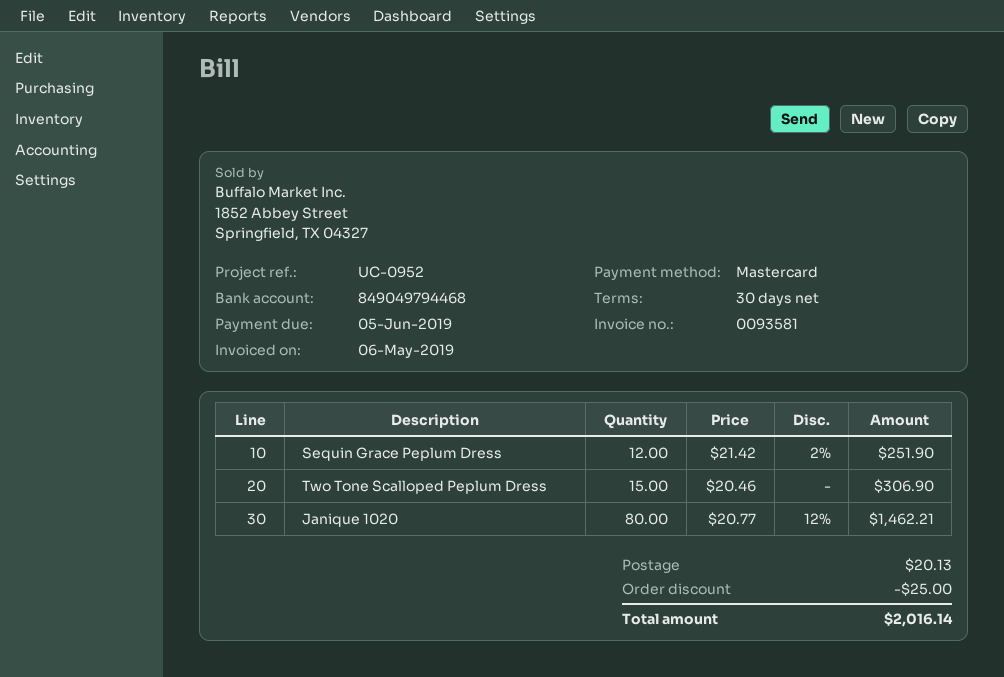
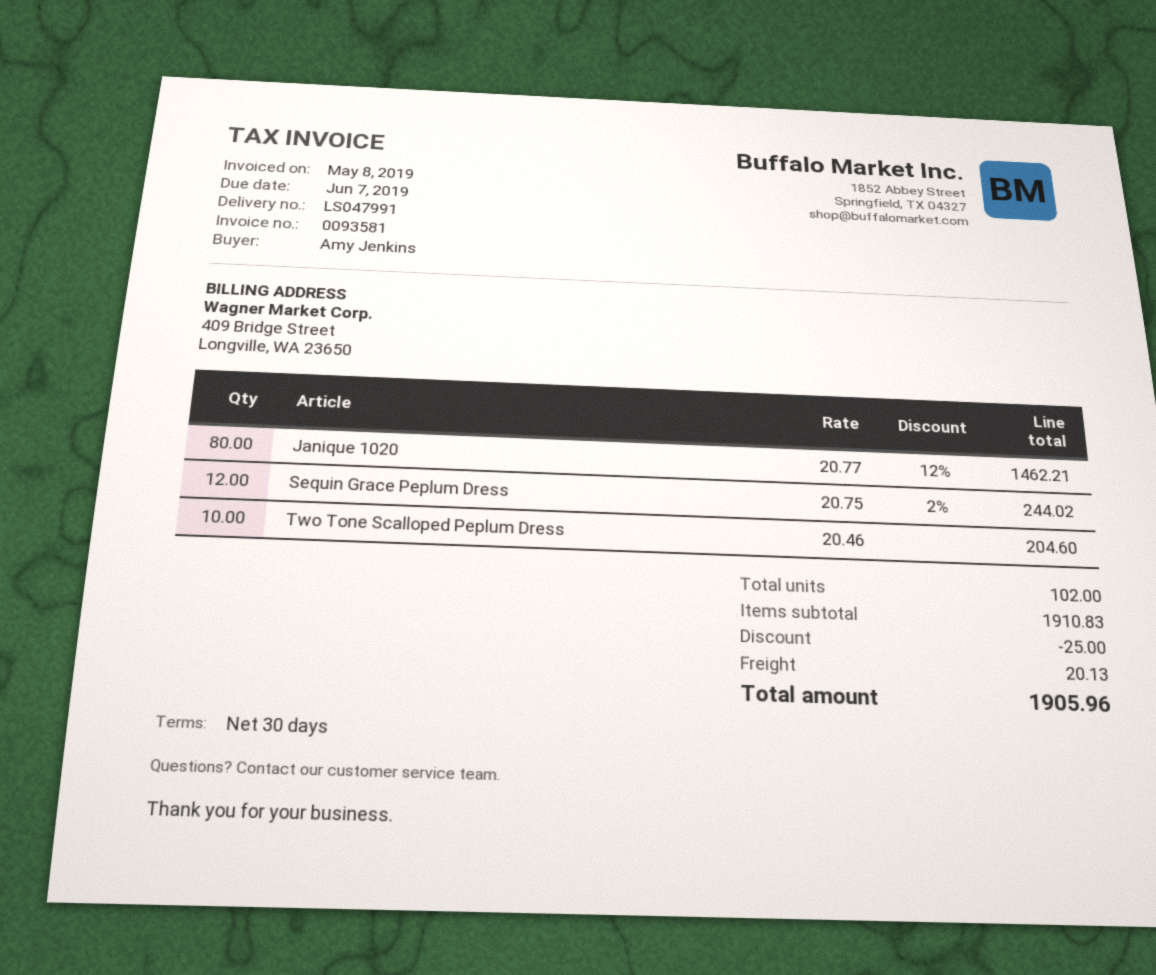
invoice date: 2019-05-06 -> 2019-05-08
due date: 2019-06-05 -> 2019-06-07
Sequin Grace Peplum Dress: 12 x 21.42 - 2% = 251.90 -> 12 x 20.75 - 2% = 244.02
Two Tone Scalloped Peplum Dress: 15 x 20.46 = 306.90 -> 10 x 20.46 = 204.60
total: 2016.14 -> 1905.96

